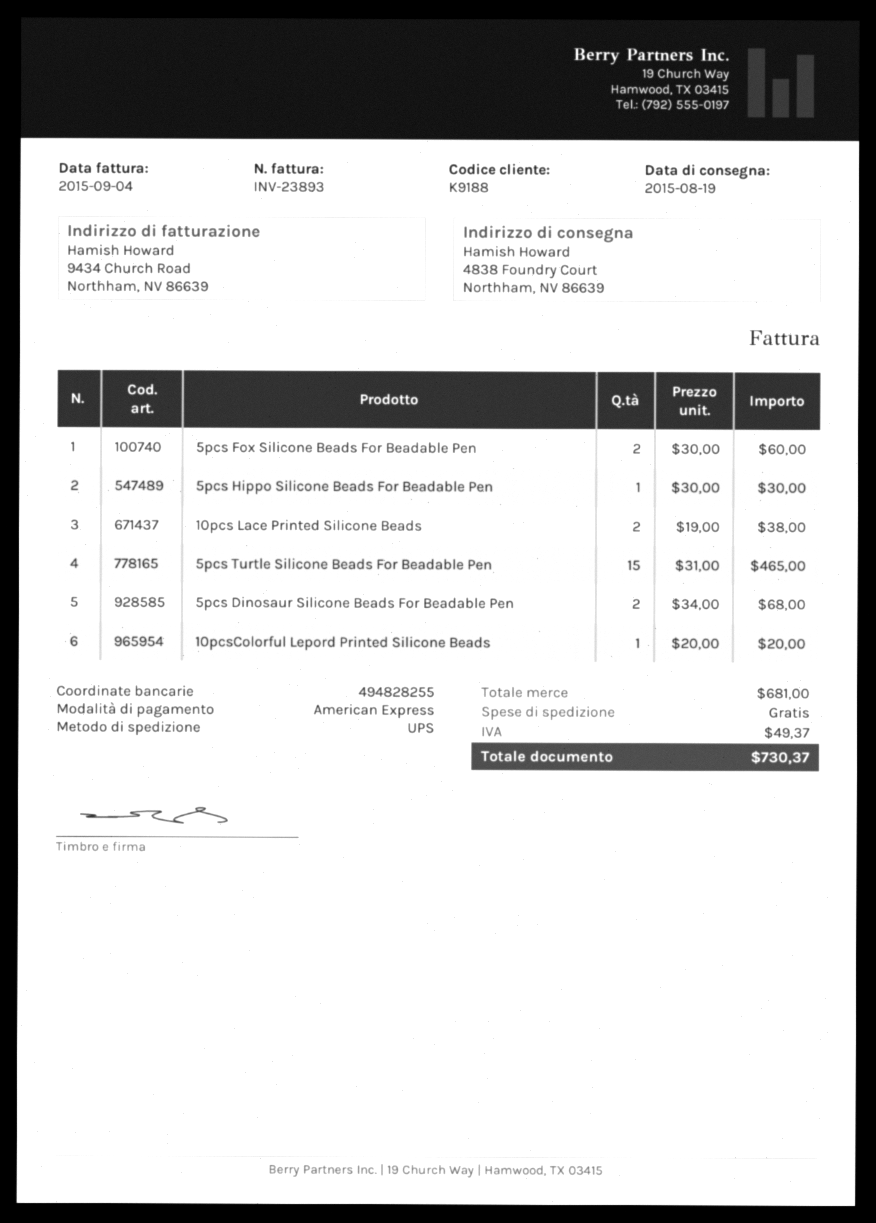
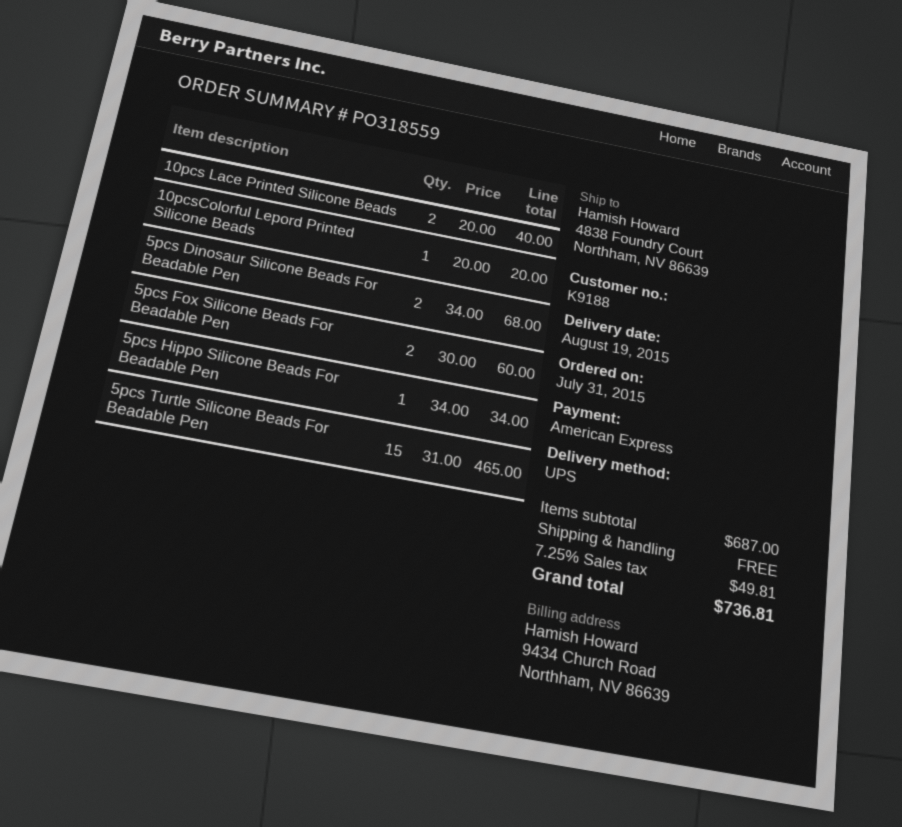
5pcs Hippo Silicone Beads For Beadable Pen: 1 x 30.00 = 30.00 -> 1 x 34.00 = 34.00
10pcs Lace Printed Silicone Beads: 2 x 19.00 = 38.00 -> 2 x 20.00 = 40.00
subtotal: 681.00 -> 687.00
tax: 49.37 -> 49.81
total: 730.37 -> 736.81

